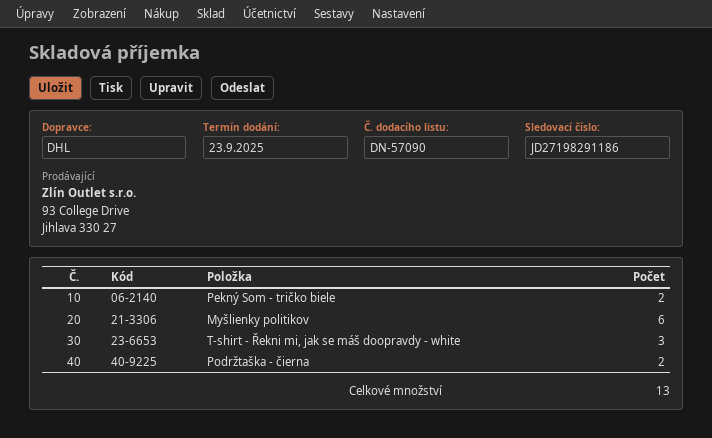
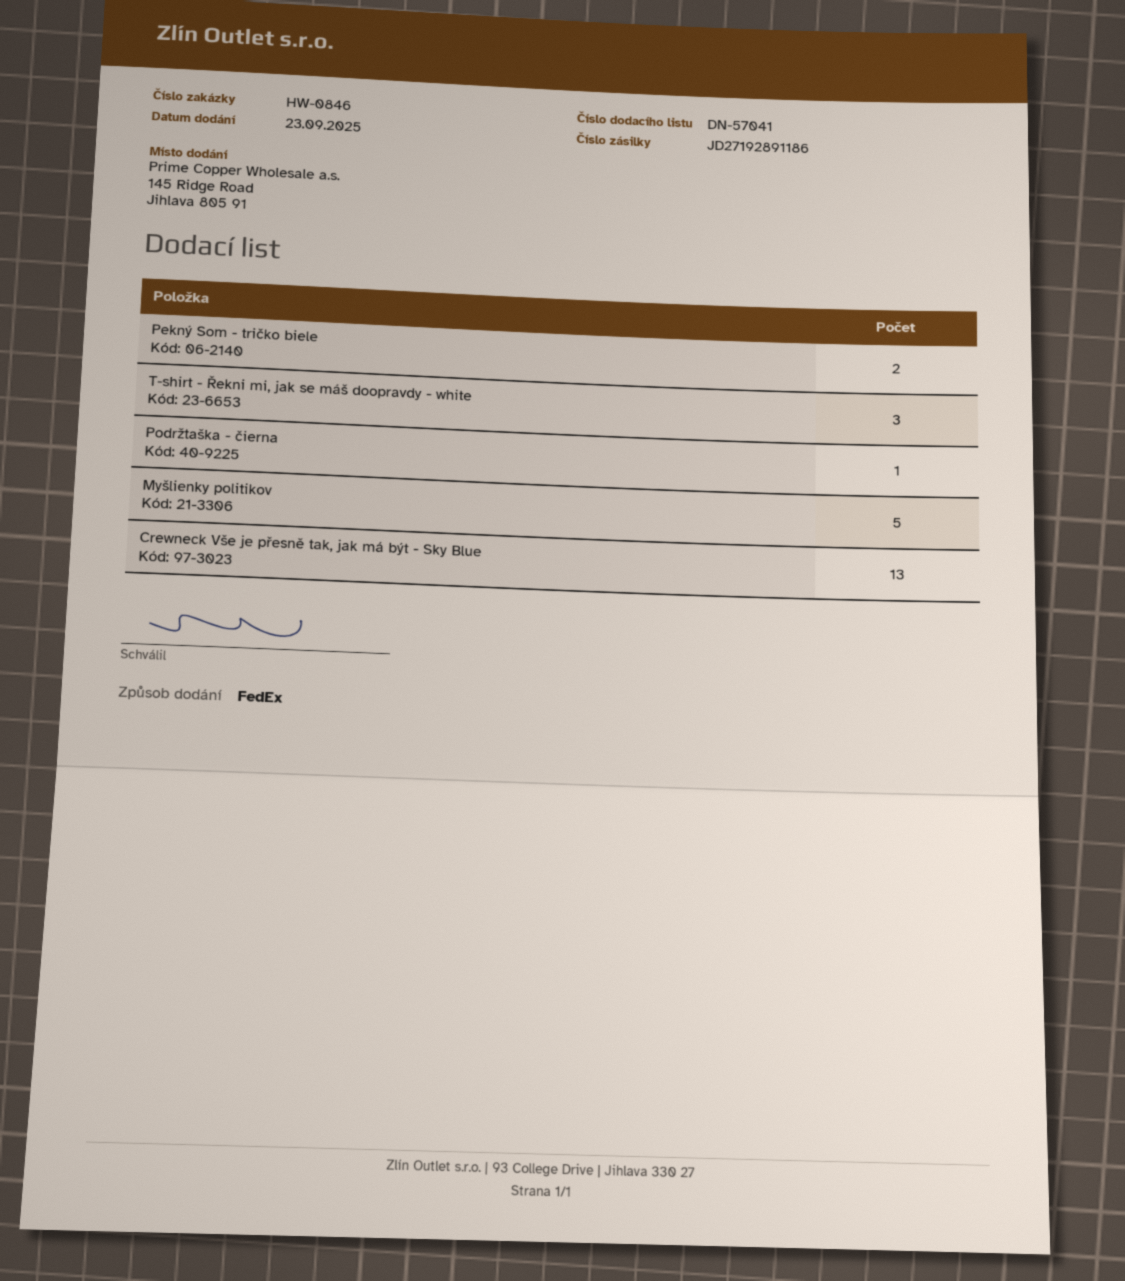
delivery note number: DN-57090 -> DN-57041
shipping method: DHL -> FedEx
tracking number: JD27198291186 -> JD27192891186
Myšlienky politikov: 6 -> 5
Podržtaška - čierna: 2 -> 1
Crewneck Vše je přesně tak, jak má být - Sky Blue: none -> 13

